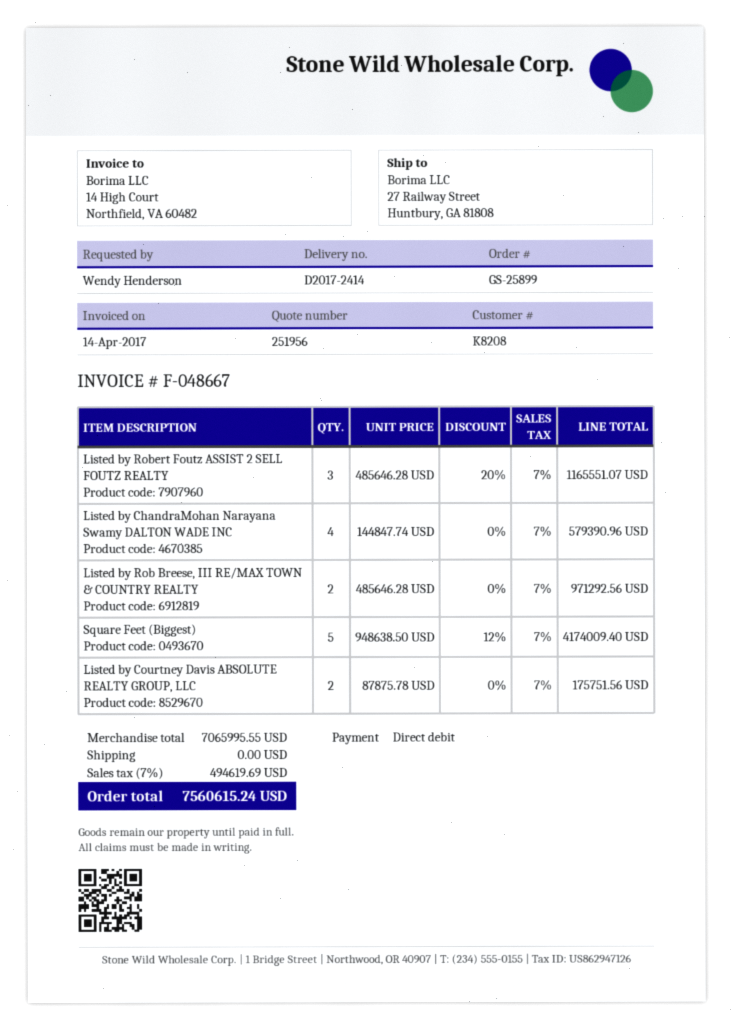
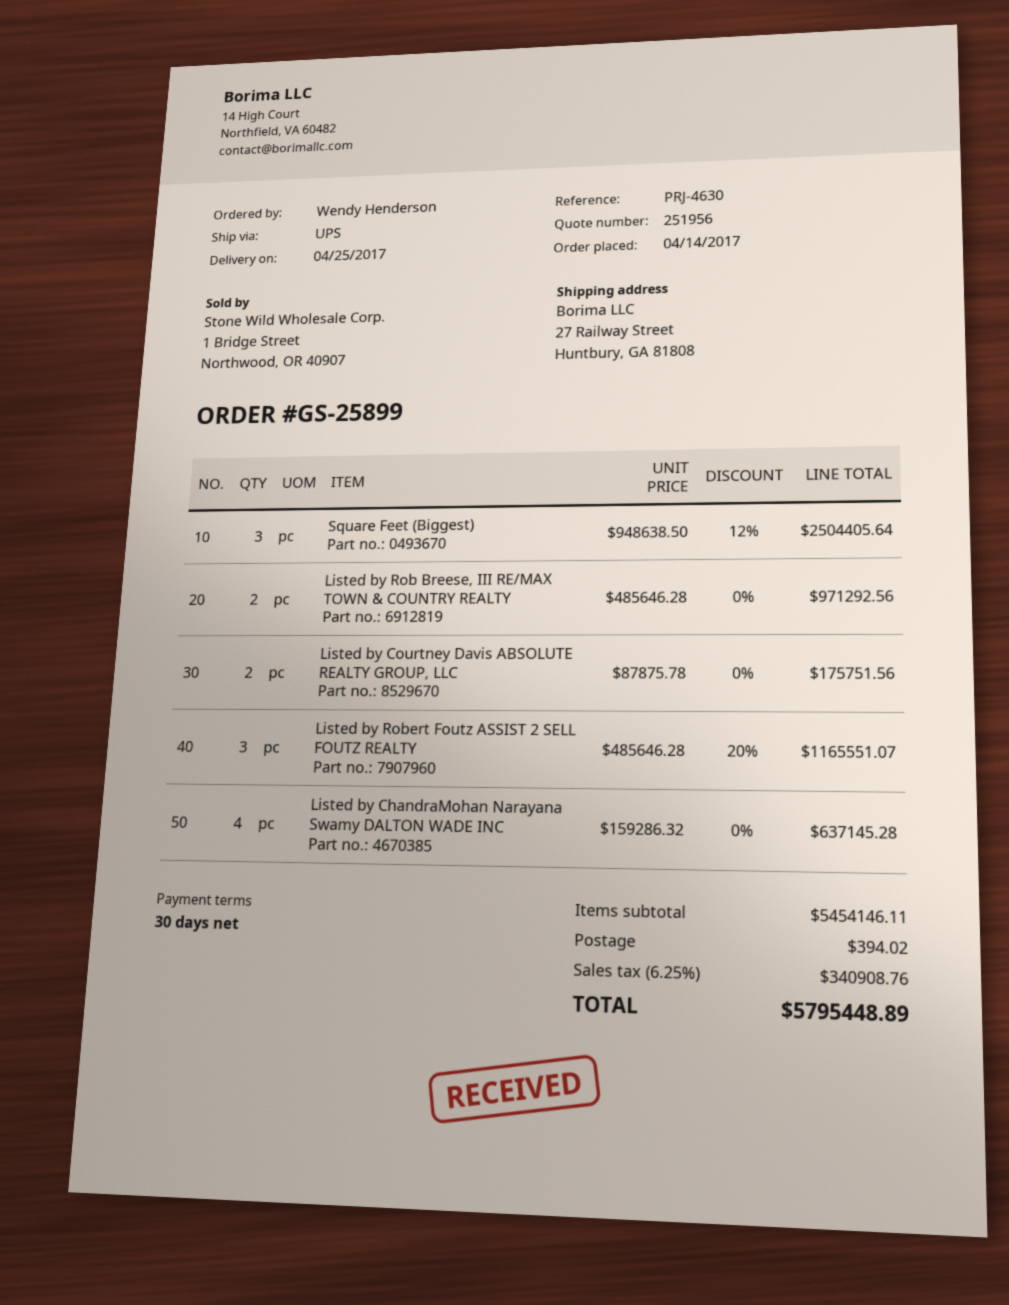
Listed by ChandraMohan Narayana Swamy DALTON WADE INC: 4 x 144847.74 = 579390.96 -> 4 x 159286.32 = 637145.28
Square Feet (Biggest): 5 x 948638.50 - 12% = 4174009.40 -> 3 x 948638.50 - 12% = 2504405.64
subtotal: 7065995.55 -> 5454146.11
shipping: 0.00 -> 394.02
tax: 7% = 494619.69 -> 6.25% = 340908.76
total: 7560615.24 -> 5795448.89

